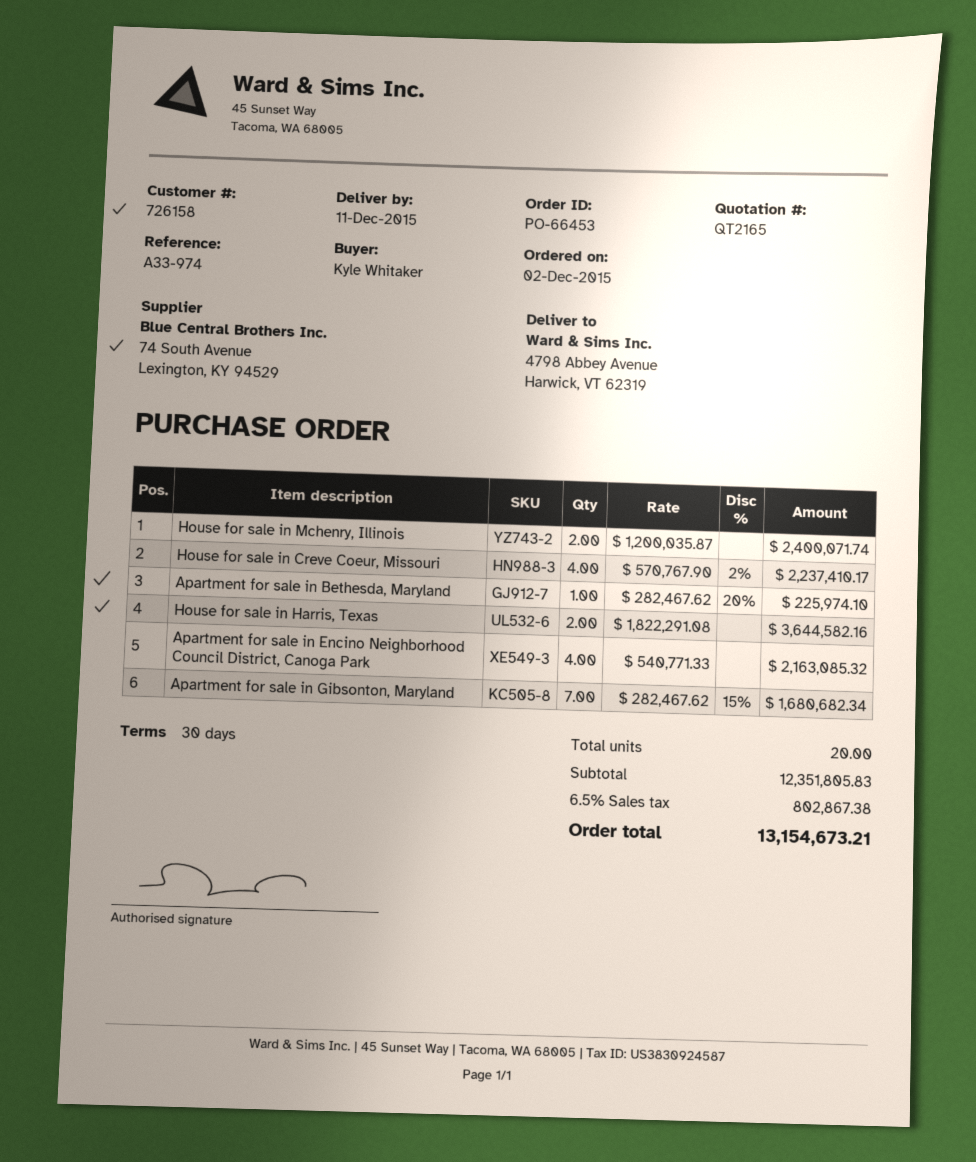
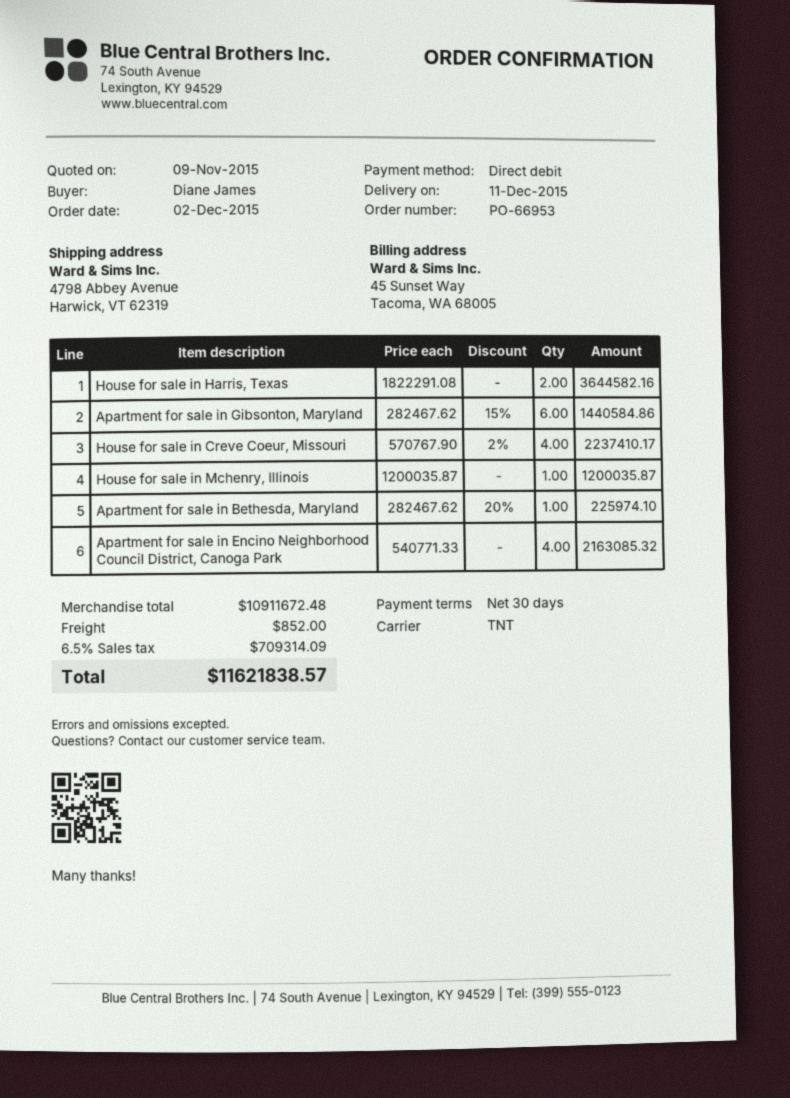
order number: PO-66453 -> PO-66953
ordered by: Kyle Whitaker -> Diane James
House for sale in Mchenry, Illinois: 2 x 1200035.87 = 2400071.74 -> 1 x 1200035.87 = 1200035.87
Apartment for sale in Gibsonton, Maryland: 7 x 282467.62 - 15% = 1680682.34 -> 6 x 282467.62 - 15% = 1440584.86
subtotal: 12351805.83 -> 10911672.48
shipping: none -> 852.00
tax: 6.5% = 802867.38 -> 6.5% = 709314.09
total: 13154673.21 -> 11621838.57

